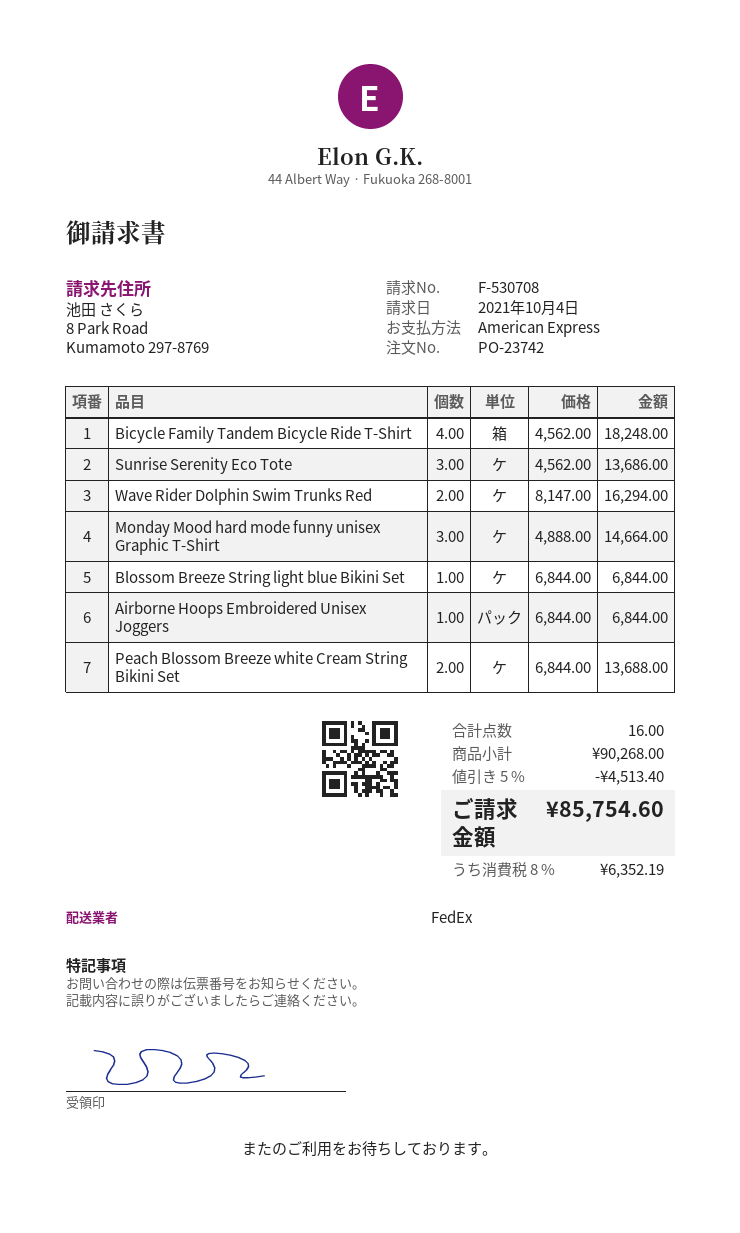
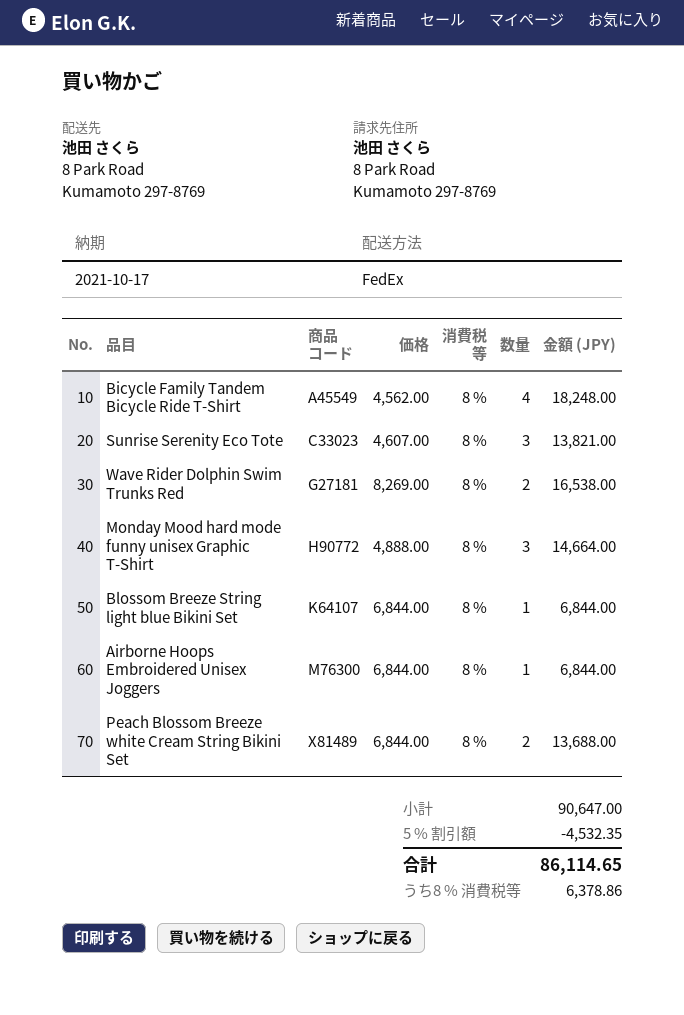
Sunrise Serenity Eco Tote: 3 x 4562.00 = 13686.00 -> 3 x 4607.00 = 13821.00
Wave Rider Dolphin Swim Trunks Red: 2 x 8147.00 = 16294.00 -> 2 x 8269.00 = 16538.00
subtotal: 90268.00 -> 90647.00
discount: 5% = 4513.40 -> 5% = 4532.35
tax: 8% = 6352.19 -> 8% = 6378.86
total: 85754.60 -> 86114.65

